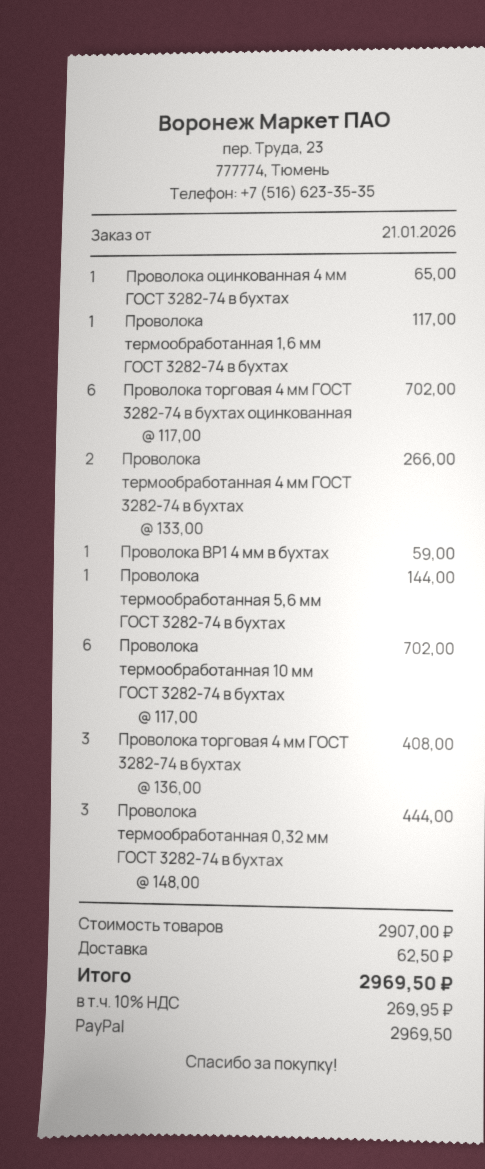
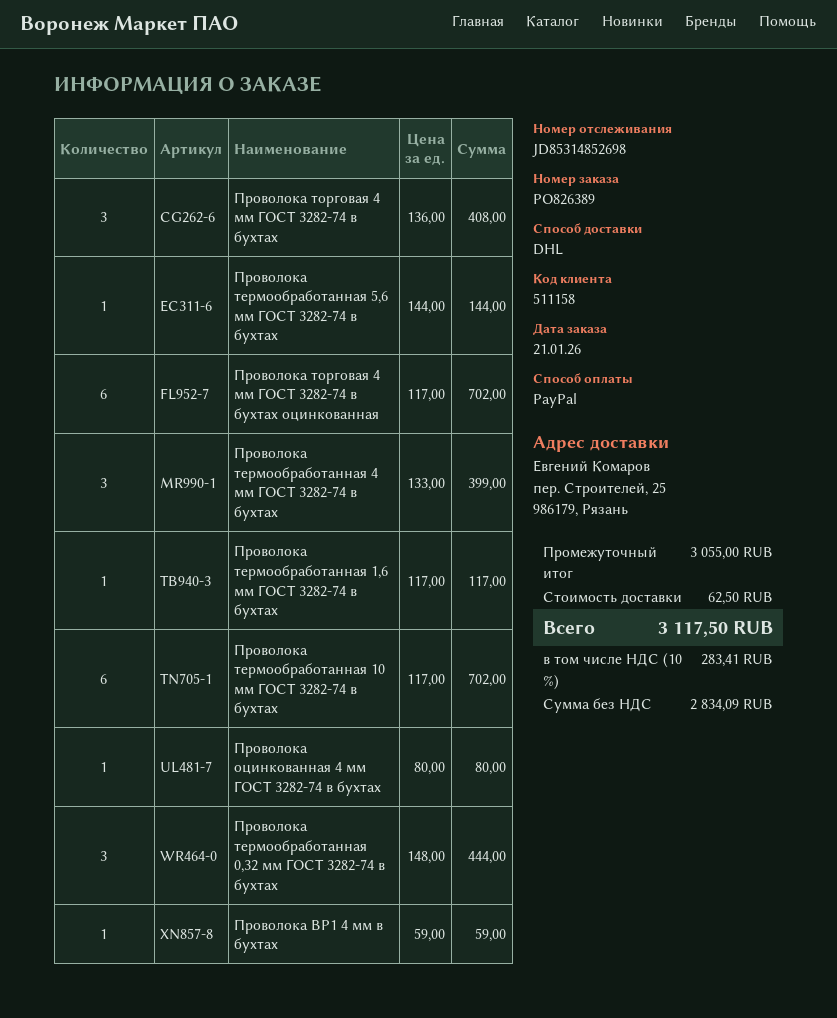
Проволока оцинкованная 4 мм ГОСТ 3282-74 в бухтах: 1 x 65.00 = 65.00 -> 1 x 80.00 = 80.00
Проволока термообработанная 4 мм ГОСТ 3282-74 в бухтах: 2 x 133.00 = 266.00 -> 3 x 133.00 = 399.00
subtotal: 2907.00 -> 3055.00
tax: 10% = 269.95 -> 10% = 283.41
total: 2969.50 -> 3117.50

